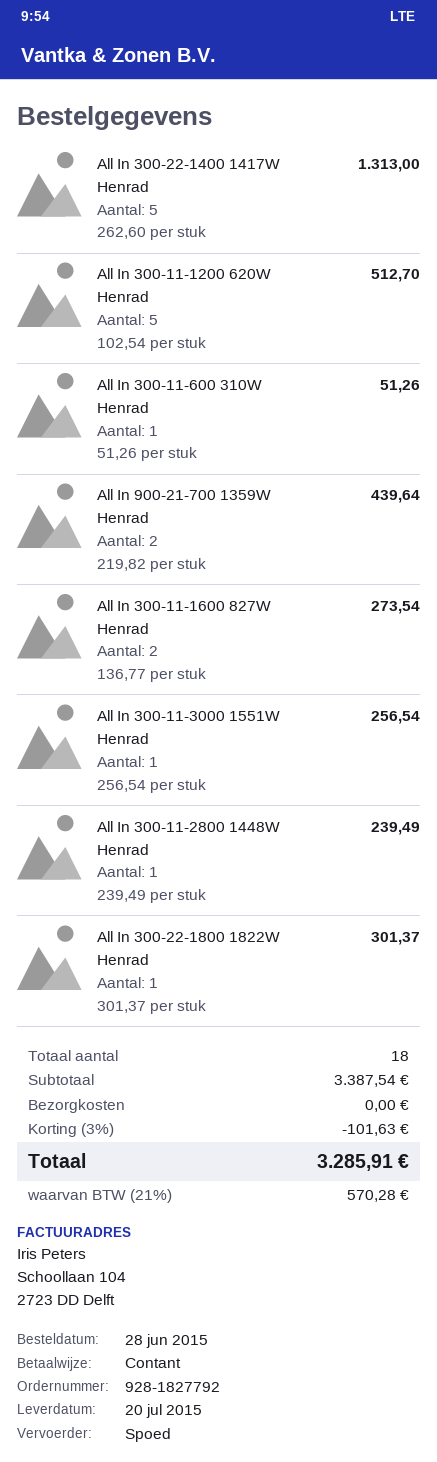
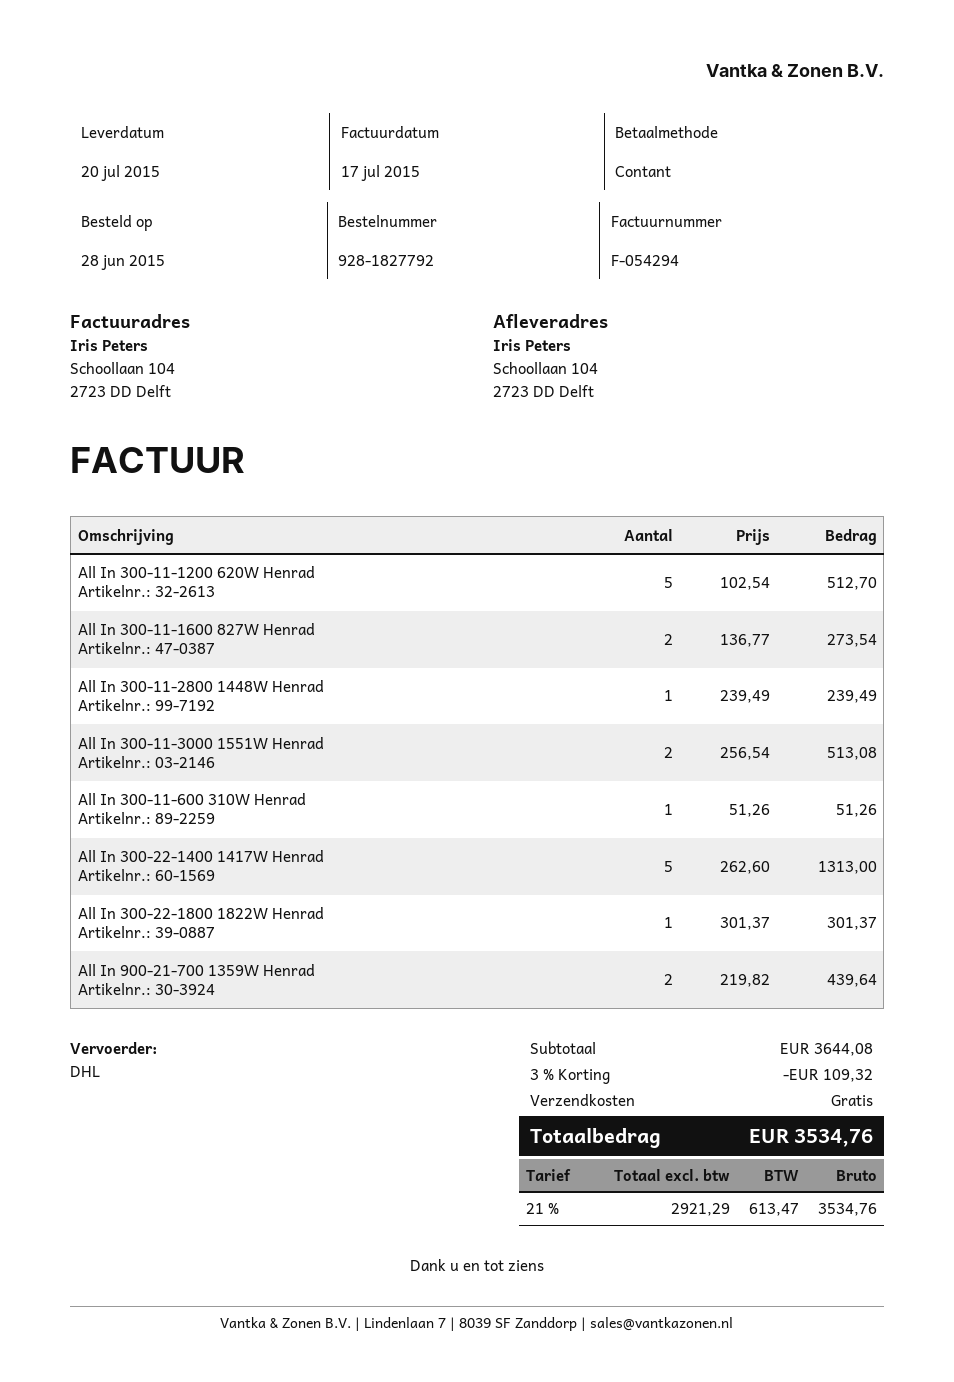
shipping method: express -> DHL
All In 300-11-3000 1551W Henrad: 1 x 256.54 = 256.54 -> 2 x 256.54 = 513.08
subtotal: 3387.54 -> 3644.08
discount: 3% = 101.63 -> 3% = 109.32
tax: 21% = 570.28 -> 21% = 613.47
total: 3285.91 -> 3534.76

